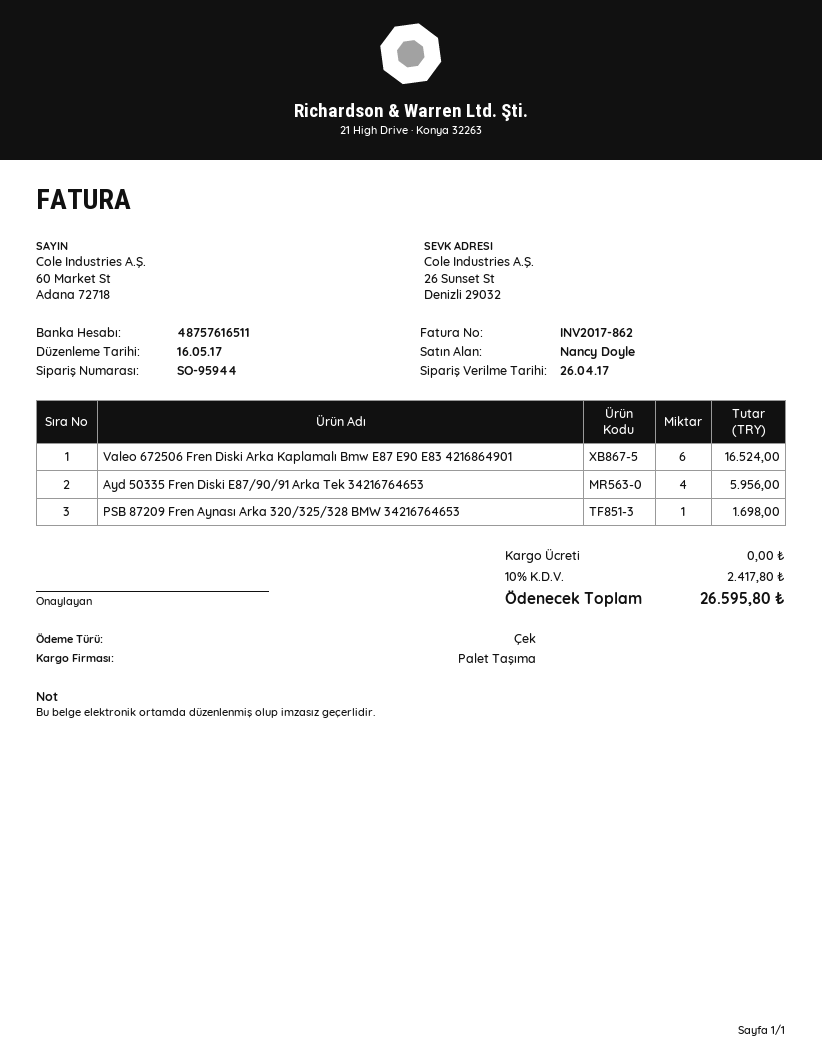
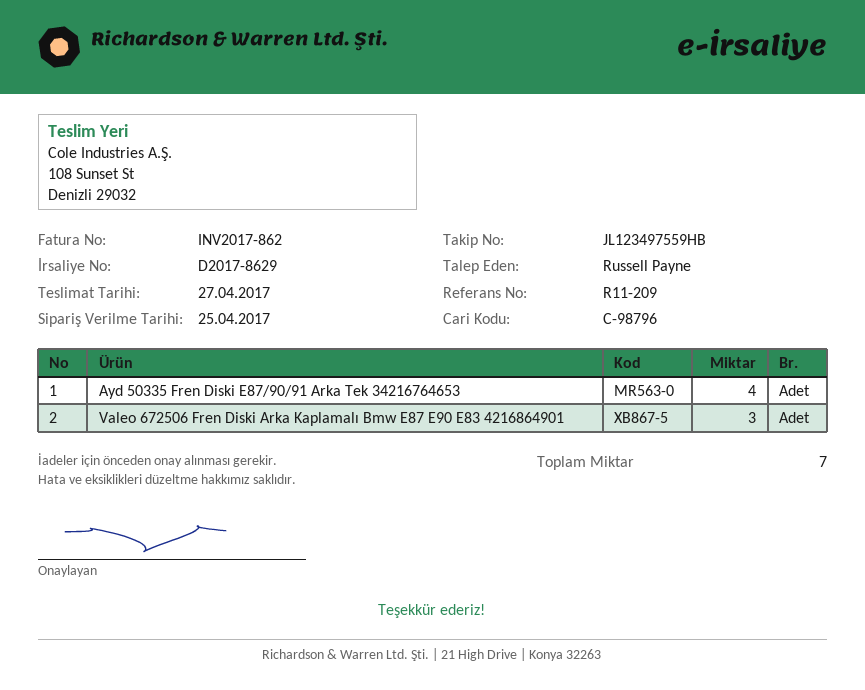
order date: 2017-04-26 -> 2017-04-25
ordered by: Nancy Doyle -> Russell Payne
ship to: 26 Sunset St, Denizli 29032 -> 108 Sunset St, Denizli 29032
Valeo 672506 Fren Diski Arka Kaplamalı Bmw E87 E90 E83 4216864901: 6 -> 3
PSB 87209 Fren Aynası Arka 320/325/328 BMW 34216764653: 1 -> none

